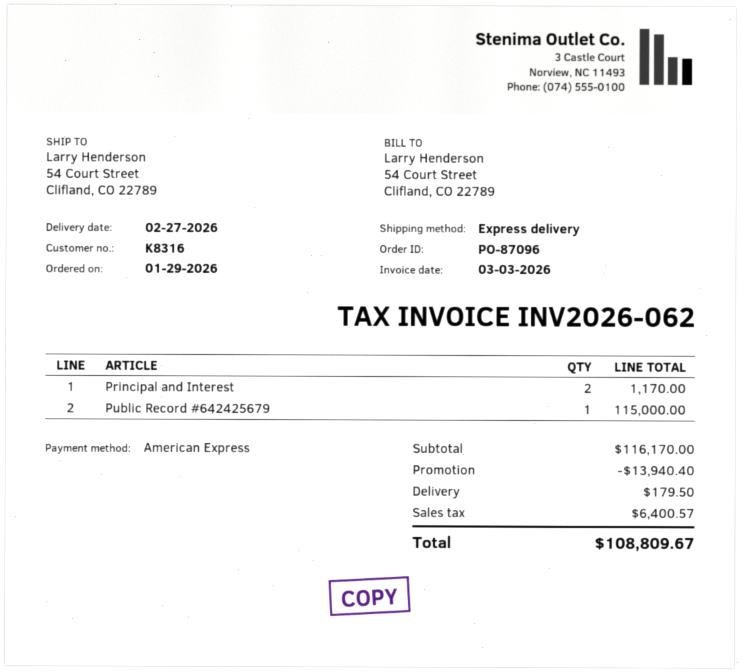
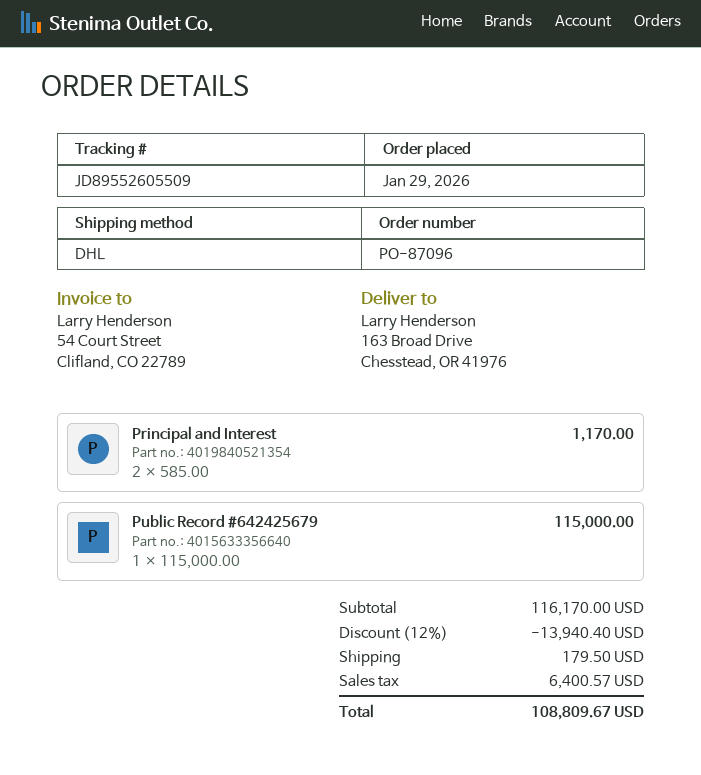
shipping method: express -> DHL
ship to: 54 Court Street, Clifland, CO 22789 -> 163 Broad Drive, Chesstead, OR 41976

